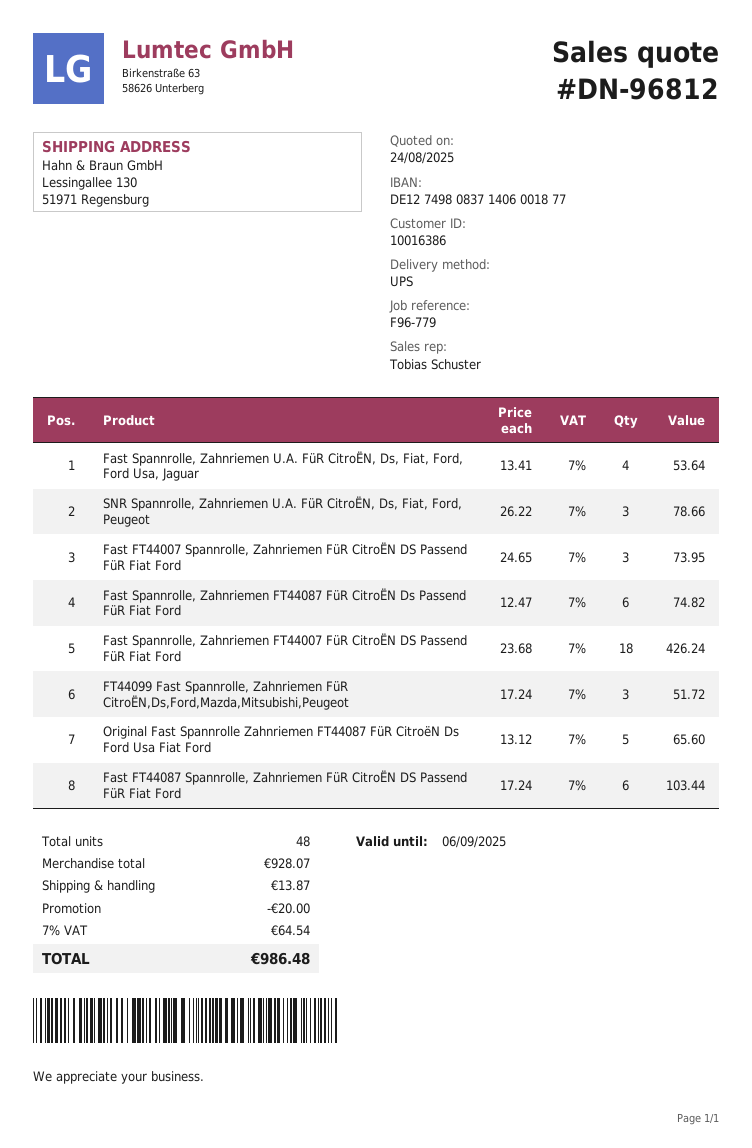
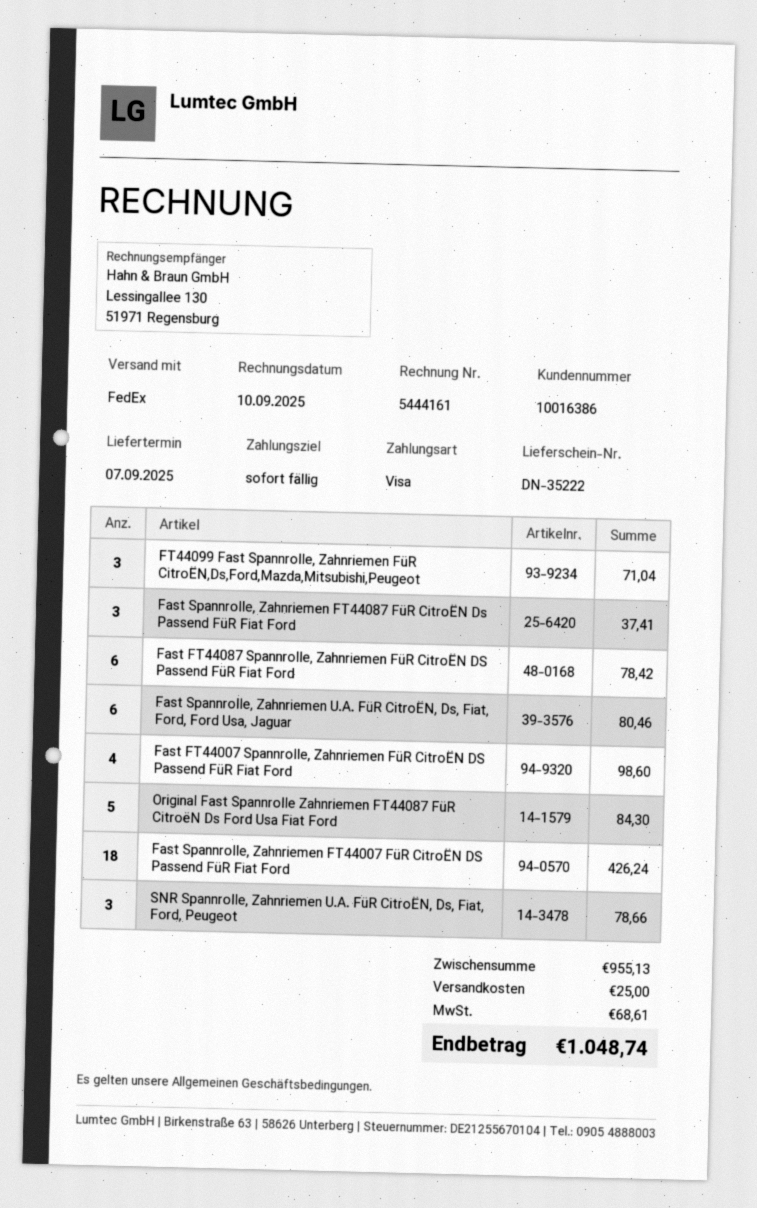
shipping method: UPS -> FedEx
Fast Spannrolle, Zahnriemen U.A. FüR CitroËN, Ds, Fiat, Ford, Ford Usa, Jaguar: 4 for 53.64 -> 6 for 80.46
Fast FT44007 Spannrolle, Zahnriemen FüR CitroËN DS Passend FüR Fiat Ford: 3 for 73.95 -> 4 for 98.60
Fast Spannrolle, Zahnriemen FT44087 FüR CitroËN Ds Passend FüR Fiat Ford: 6 for 74.82 -> 3 for 37.41
FT44099 Fast Spannrolle, Zahnriemen FüR CitroËN,Ds,Ford,Mazda,Mitsubishi,Peugeot: 3 for 51.72 -> 3 for 71.04
Original Fast Spannrolle Zahnriemen FT44087 FüR CitroëN Ds Ford Usa Fiat Ford: 5 for 65.60 -> 5 for 84.30
Fast FT44087 Spannrolle, Zahnriemen FüR CitroËN DS Passend FüR Fiat Ford: 6 for 103.44 -> 6 for 78.42
subtotal: 928.07 -> 955.13
discount: 20.00 -> none
shipping: 13.87 -> 25.00
tax: 64.54 -> 68.61
total: 986.48 -> 1048.74

